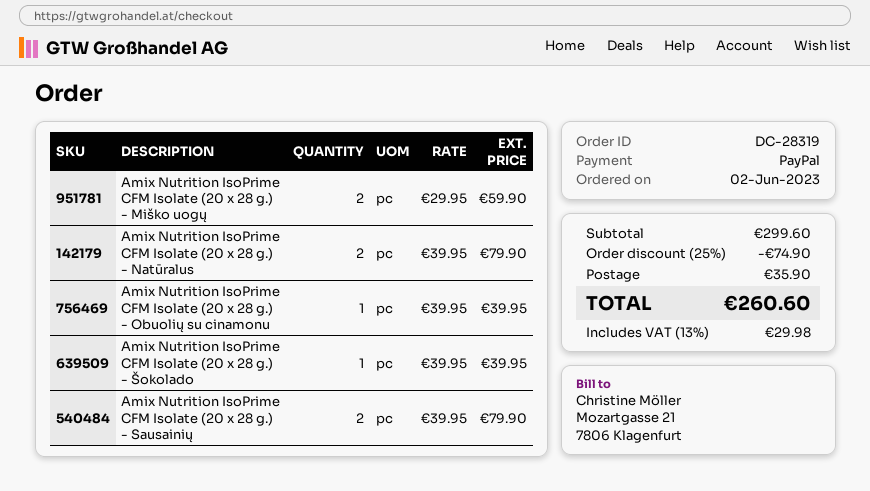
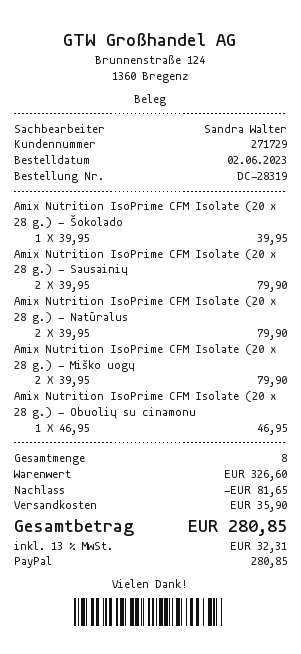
Amix Nutrition IsoPrime CFM Isolate (20 x 28 g.) - Miško uogų: 2 x 29.95 = 59.90 -> 2 x 39.95 = 79.90
Amix Nutrition IsoPrime CFM Isolate (20 x 28 g.) - Obuolių su cinamonu: 1 x 39.95 = 39.95 -> 1 x 46.95 = 46.95
subtotal: 299.60 -> 326.60
discount: 74.90 -> 81.65
tax: 13% = 29.98 -> 13% = 32.31
total: 260.60 -> 280.85

